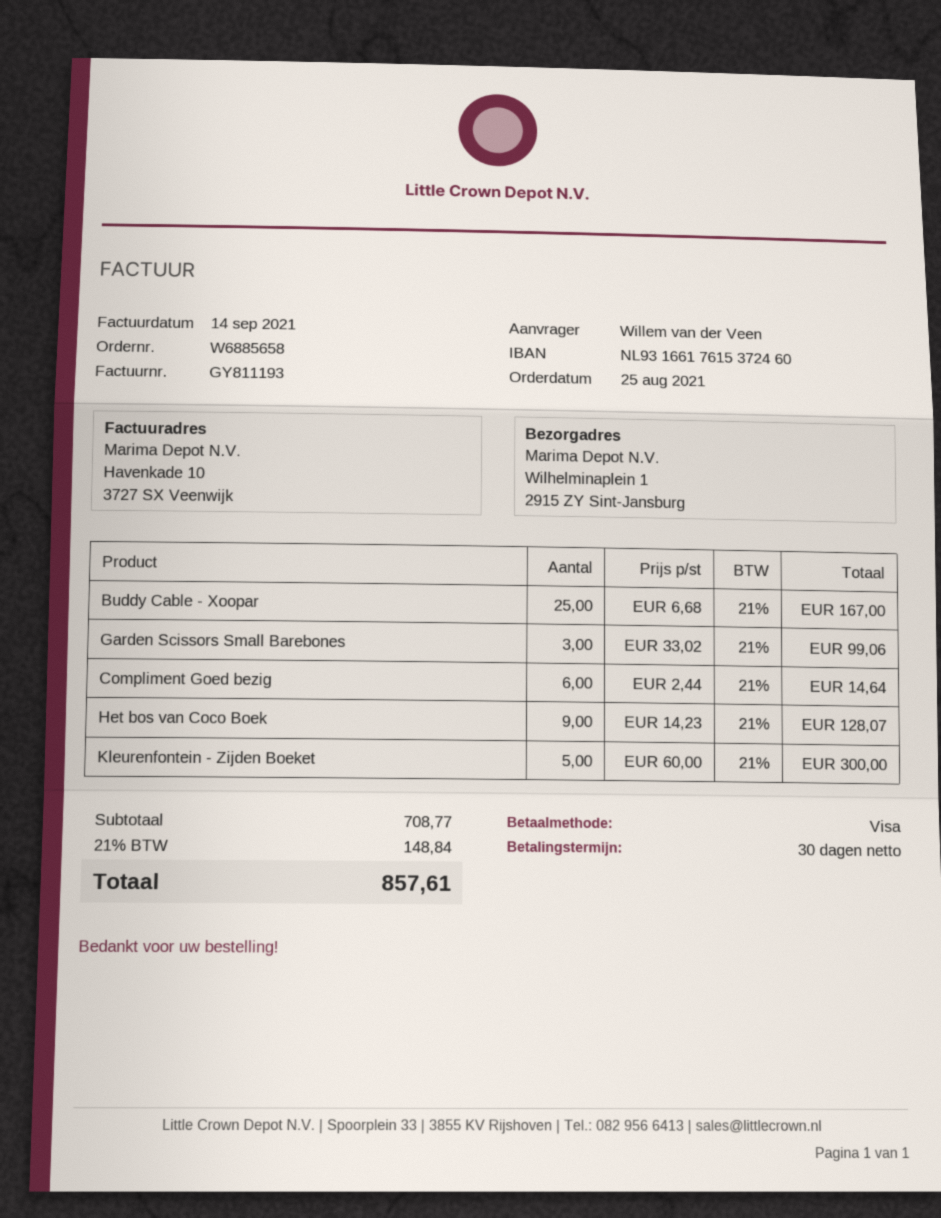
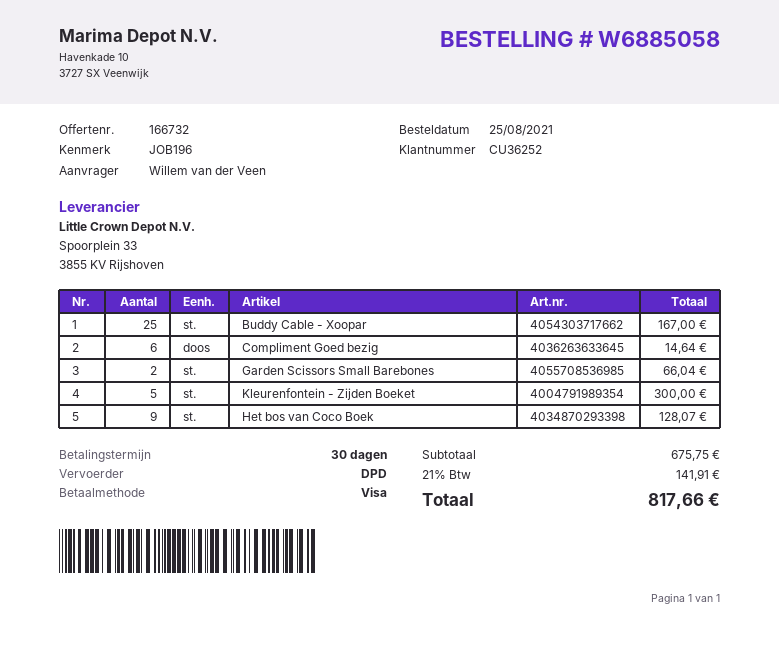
order number: W6885658 -> W6885058
Garden Scissors Small Barebones: 3 for 99.06 -> 2 for 66.04
subtotal: 708.77 -> 675.75
tax: 21% = 148.84 -> 21% = 141.91
total: 857.61 -> 817.66

